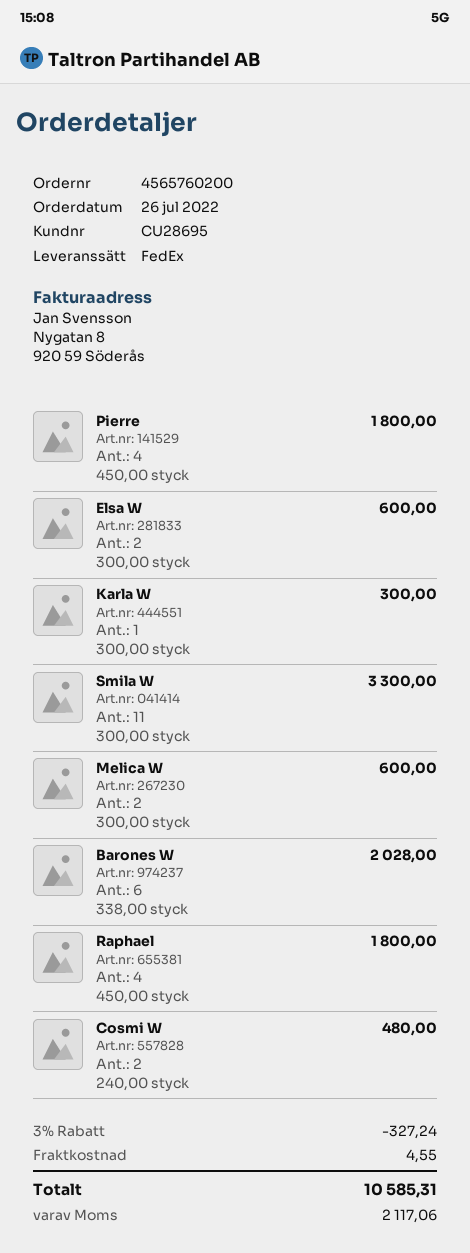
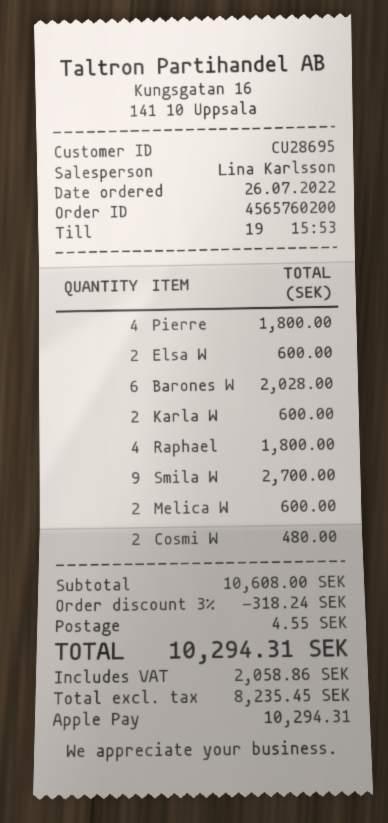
Karla W: 1 for 300.00 -> 2 for 600.00
Smila W: 11 for 3300.00 -> 9 for 2700.00
discount: 3% = 327.24 -> 3% = 318.24
tax: 2117.06 -> 2058.86
total: 10585.31 -> 10294.31

